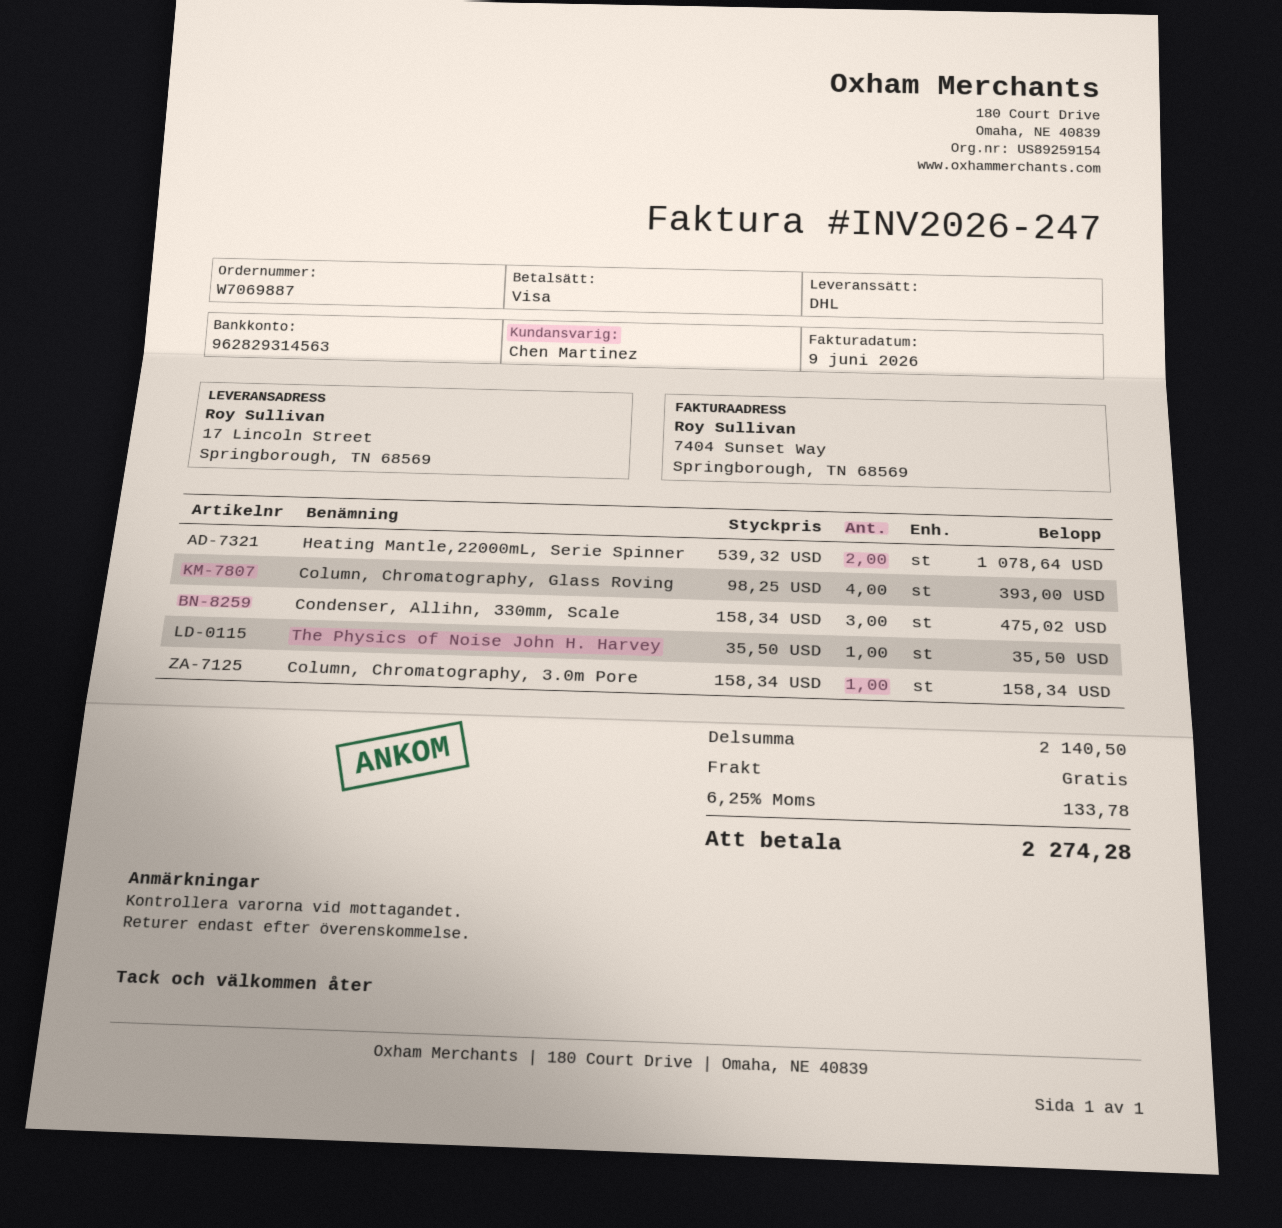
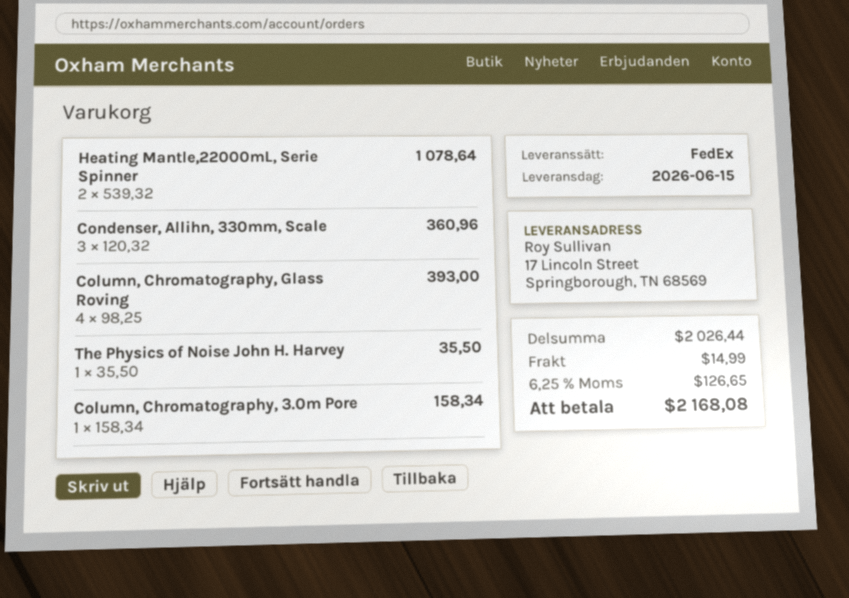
shipping method: DHL -> FedEx
Condenser, Allihn, 330mm, Scale: 3 x 158.34 = 475.02 -> 3 x 120.32 = 360.96
subtotal: 2140.50 -> 2026.44
shipping: 0.00 -> 14.99
tax: 6.25% = 133.78 -> 6.25% = 126.65
total: 2274.28 -> 2168.08

